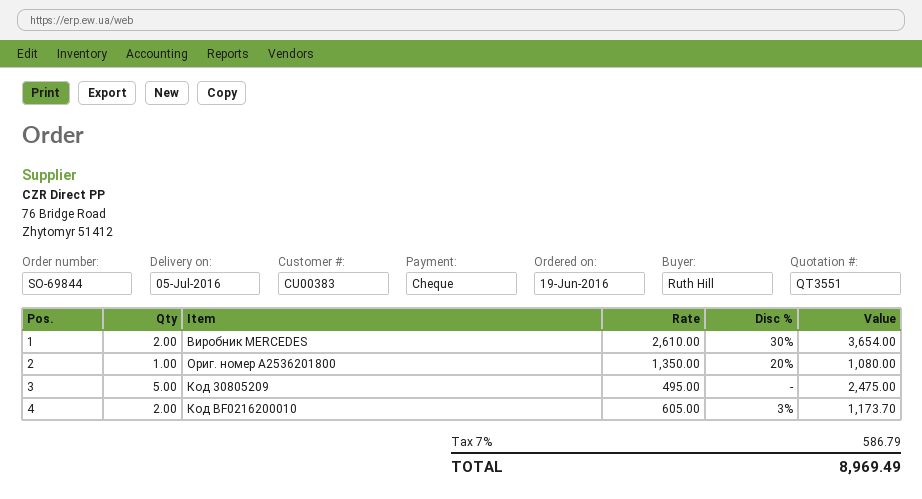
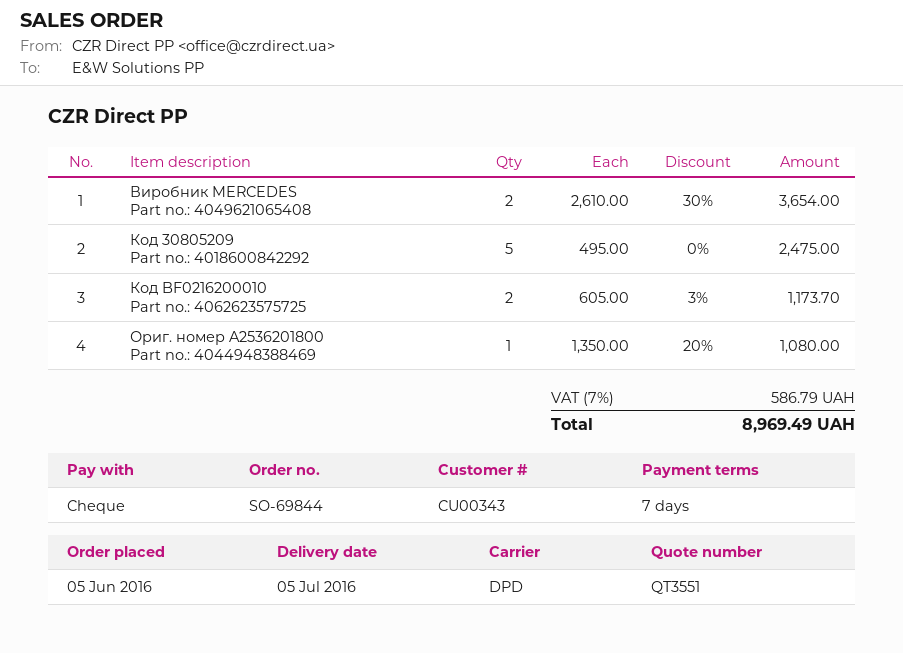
order date: 2016-06-19 -> 2016-06-05
customer number: CU00383 -> CU00343

